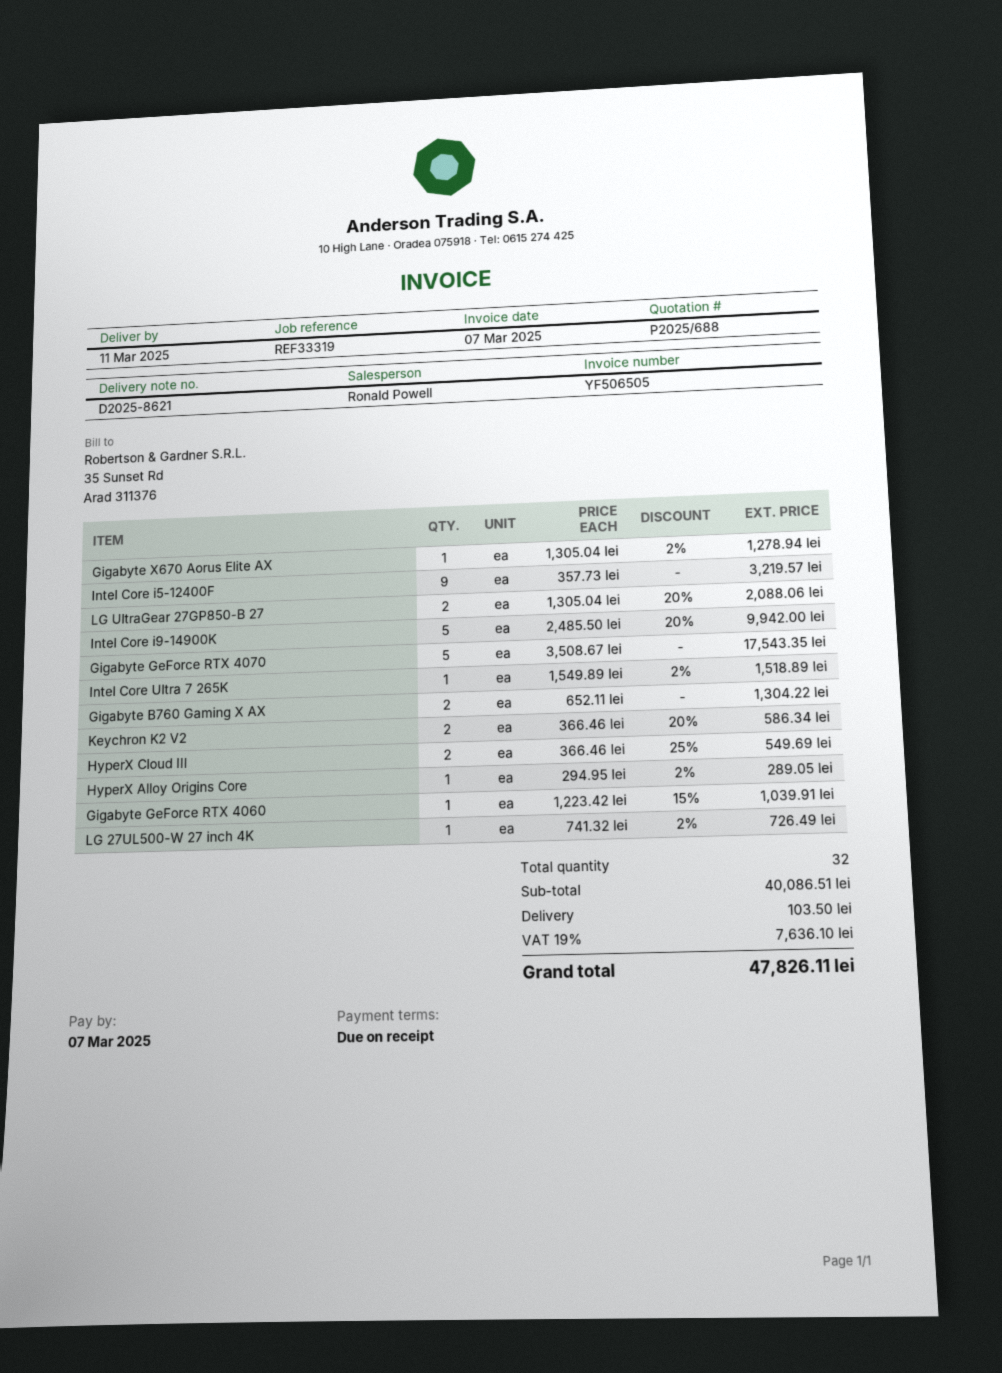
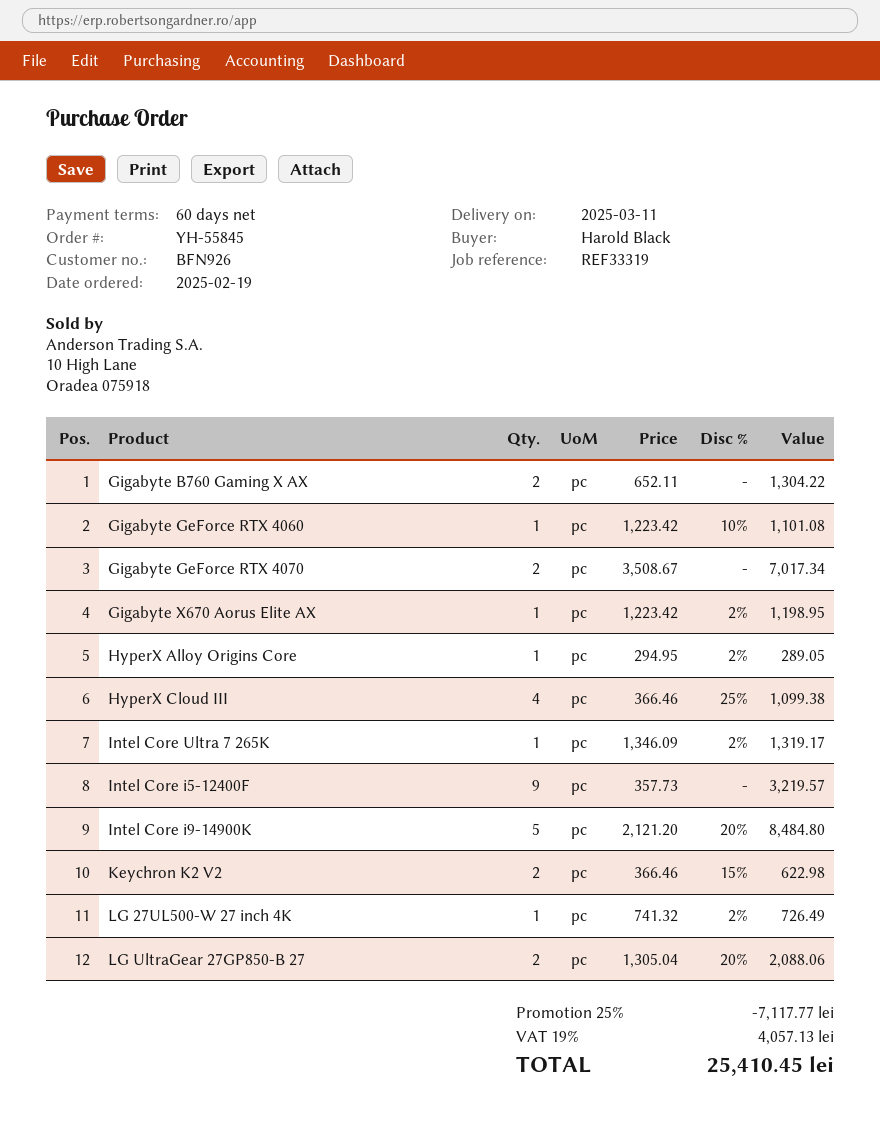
payment terms: on receipt -> 60 days
Gigabyte X670 Aorus Elite AX: 1 x 1305.04 - 2% = 1278.94 -> 1 x 1223.42 - 2% = 1198.95
Intel Core i9-14900K: 5 x 2485.50 - 20% = 9942.00 -> 5 x 2121.20 - 20% = 8484.80
Gigabyte GeForce RTX 4070: 5 x 3508.67 = 17543.35 -> 2 x 3508.67 = 7017.34
Intel Core Ultra 7 265K: 1 x 1549.89 - 2% = 1518.89 -> 1 x 1346.09 - 2% = 1319.17
Keychron K2 V2: 2 x 366.46 - 20% = 586.34 -> 2 x 366.46 - 15% = 622.98
HyperX Cloud III: 2 x 366.46 - 25% = 549.69 -> 4 x 366.46 - 25% = 1099.38
Gigabyte GeForce RTX 4060: 1 x 1223.42 - 15% = 1039.91 -> 1 x 1223.42 - 10% = 1101.08
discount: none -> 25% = 7117.77
shipping: 103.50 -> none
tax: 19% = 7636.10 -> 19% = 4057.13
total: 47826.11 -> 25410.45

